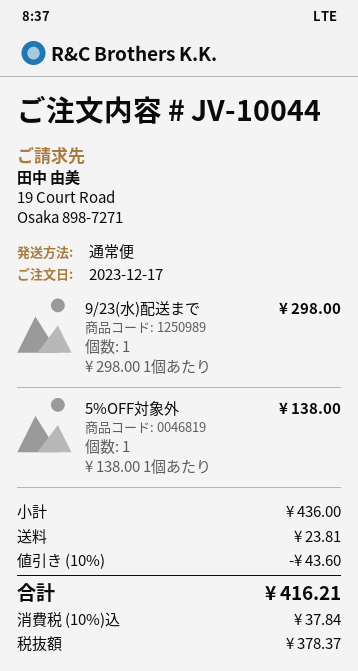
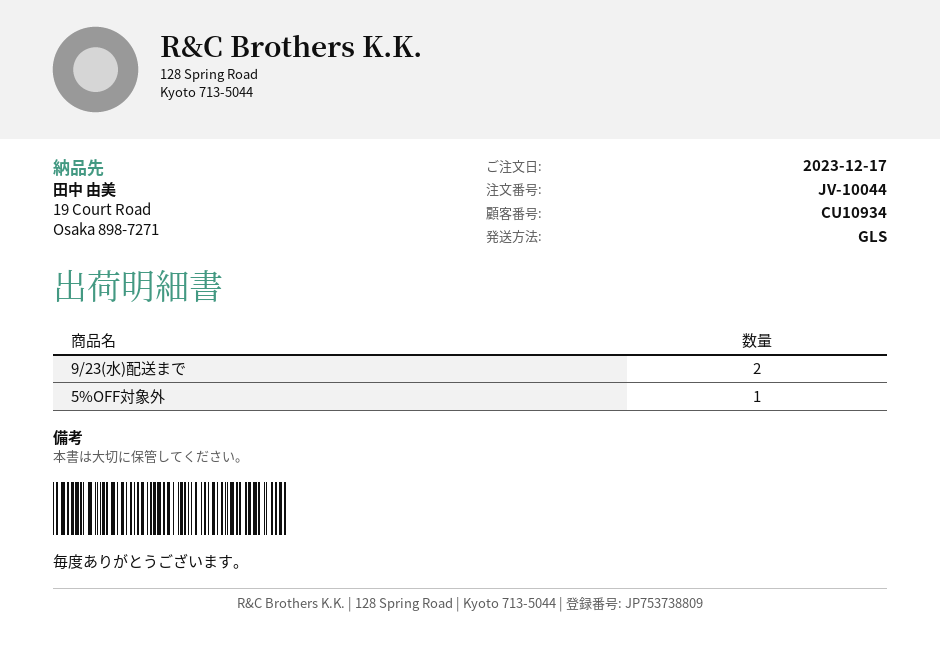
shipping method: standard -> GLS
9/23(水)配送まで: 1 -> 2

